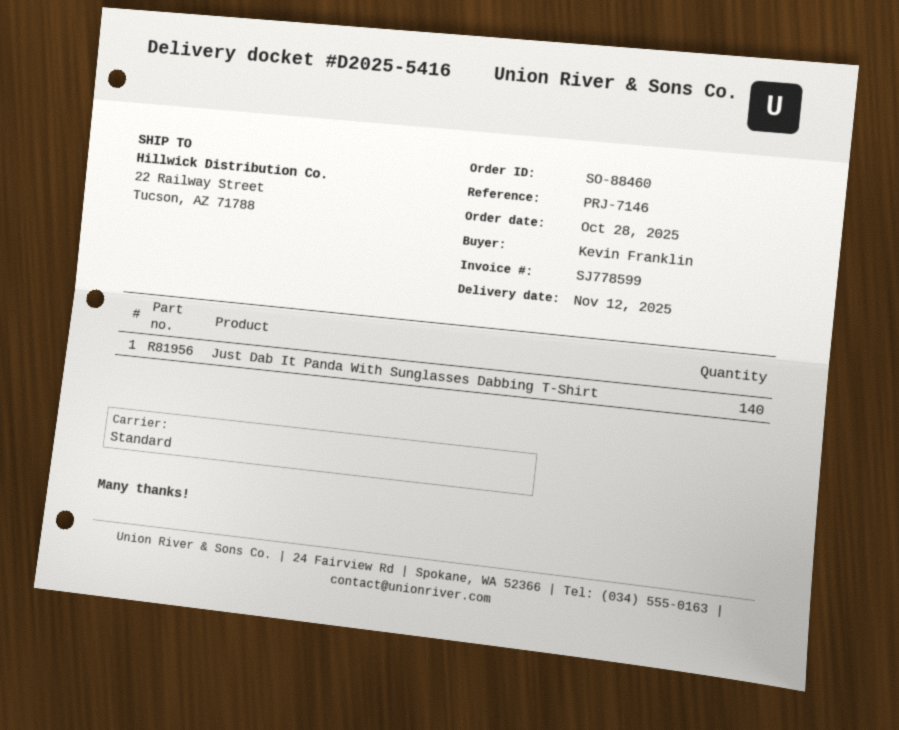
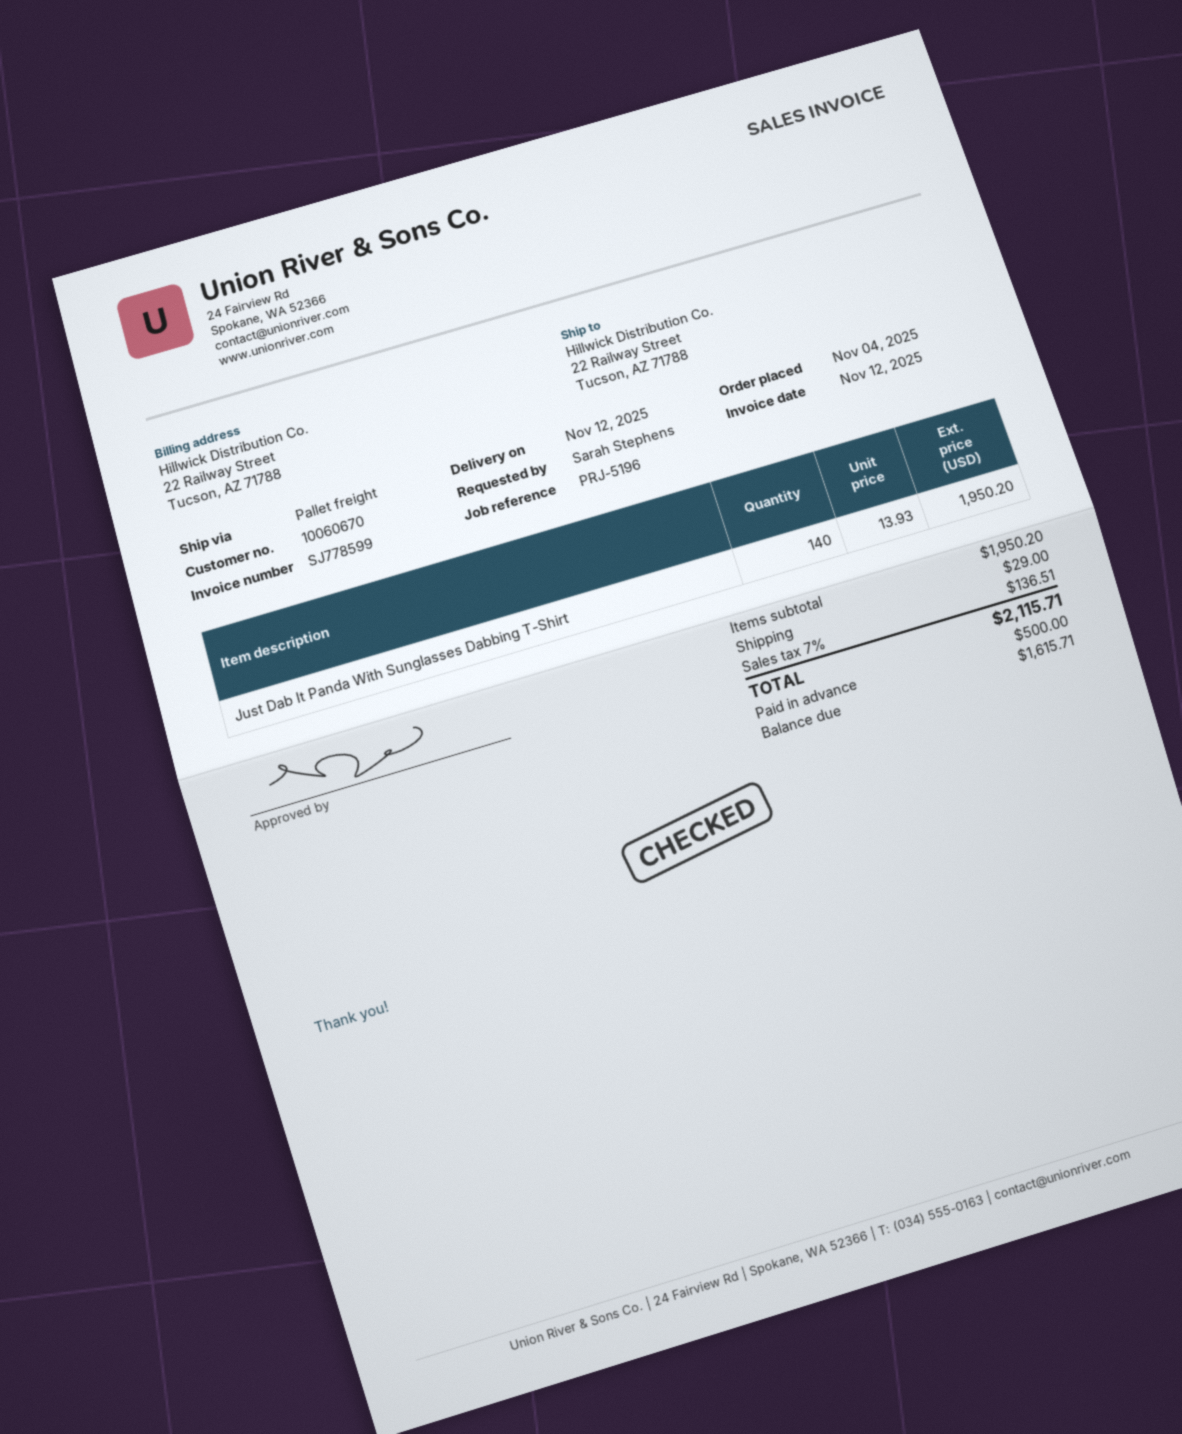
order date: 2025-10-28 -> 2025-11-04
reference: PRJ-7146 -> PRJ-5196
ordered by: Kevin Franklin -> Sarah Stephens
shipping method: standard -> pallet freight

